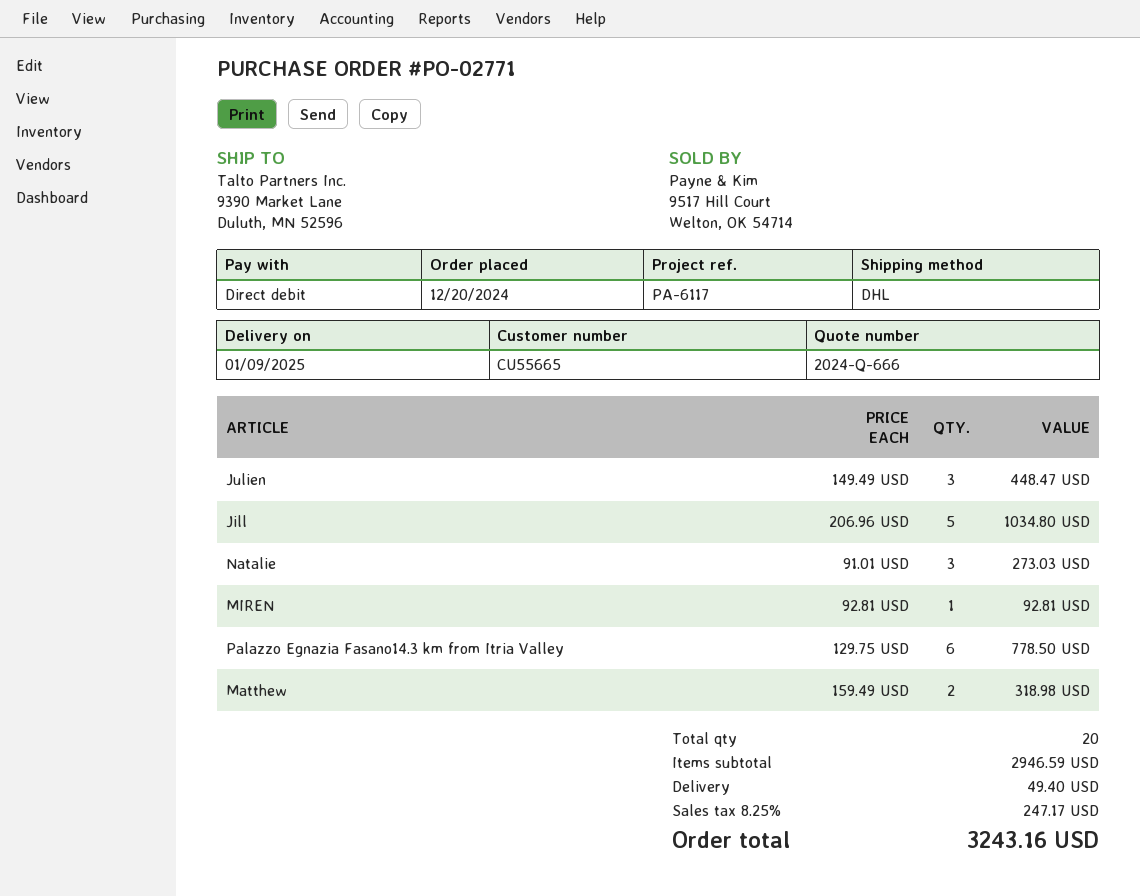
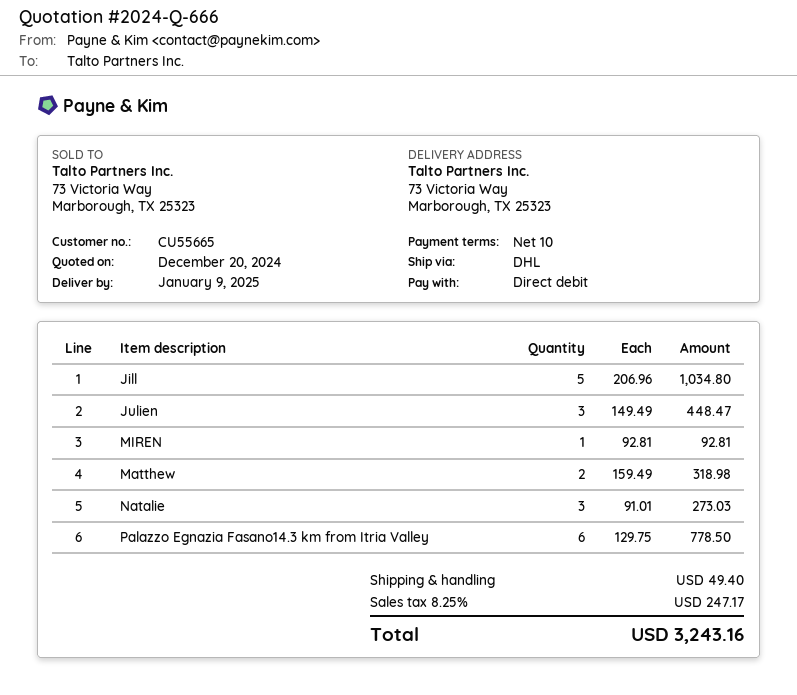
ship to: 9390 Market Lane, Duluth, MN 52596 -> 73 Victoria Way, Marborough, TX 25323

